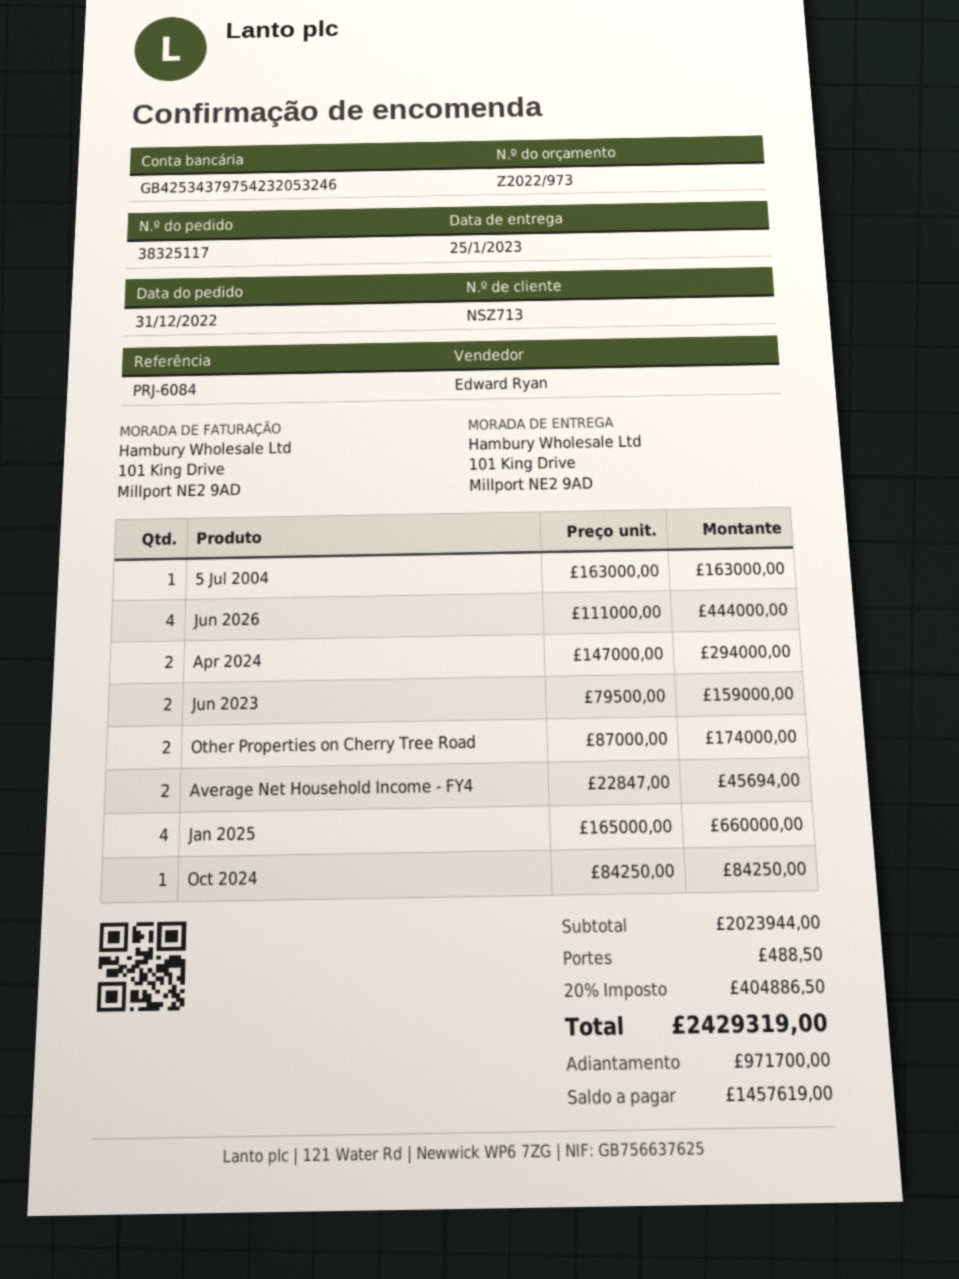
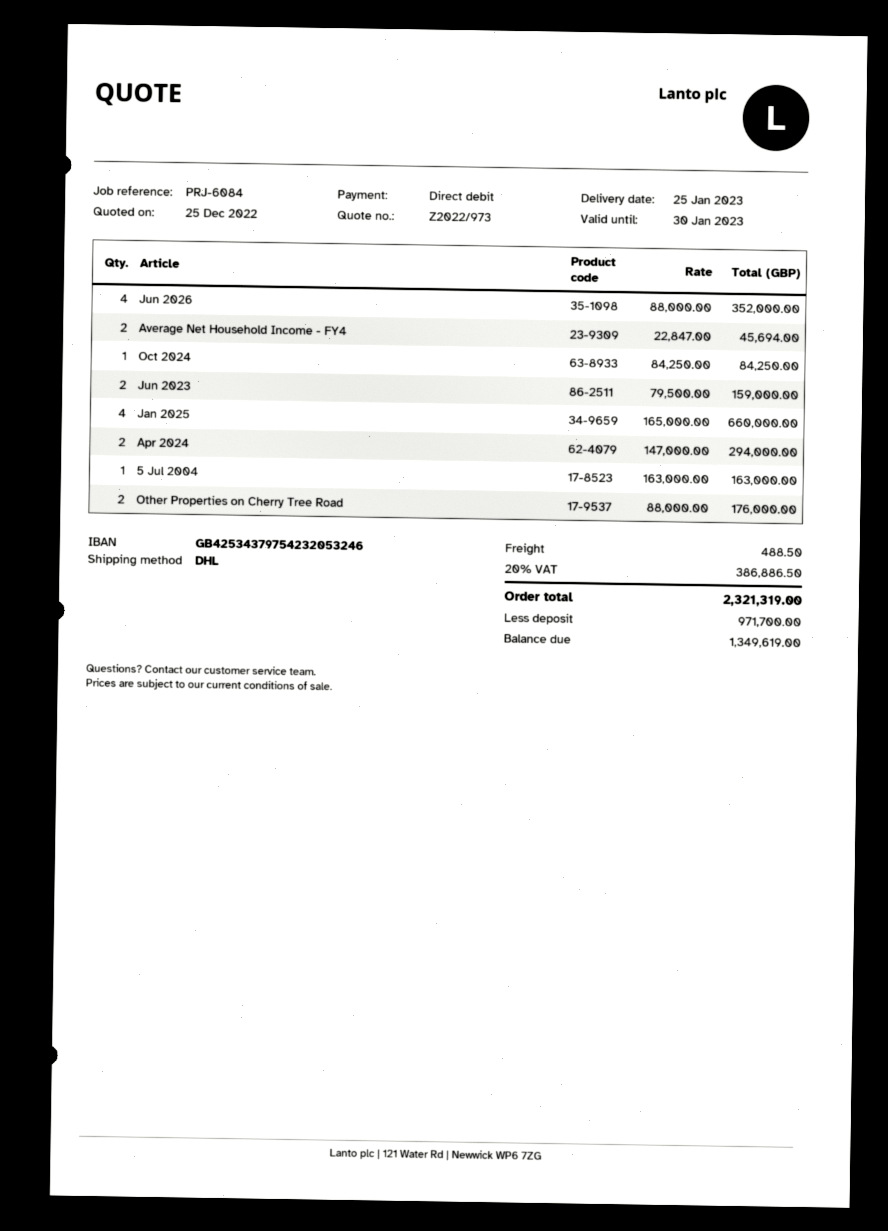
Jun 2026: 4 x 111000.00 = 444000.00 -> 4 x 88000.00 = 352000.00
Other Properties on Cherry Tree Road: 2 x 87000.00 = 174000.00 -> 2 x 88000.00 = 176000.00
tax: 20% = 404886.50 -> 20% = 386886.50
total: 2429319.00 -> 2321319.00
balance: 1457619.00 -> 1349619.00

